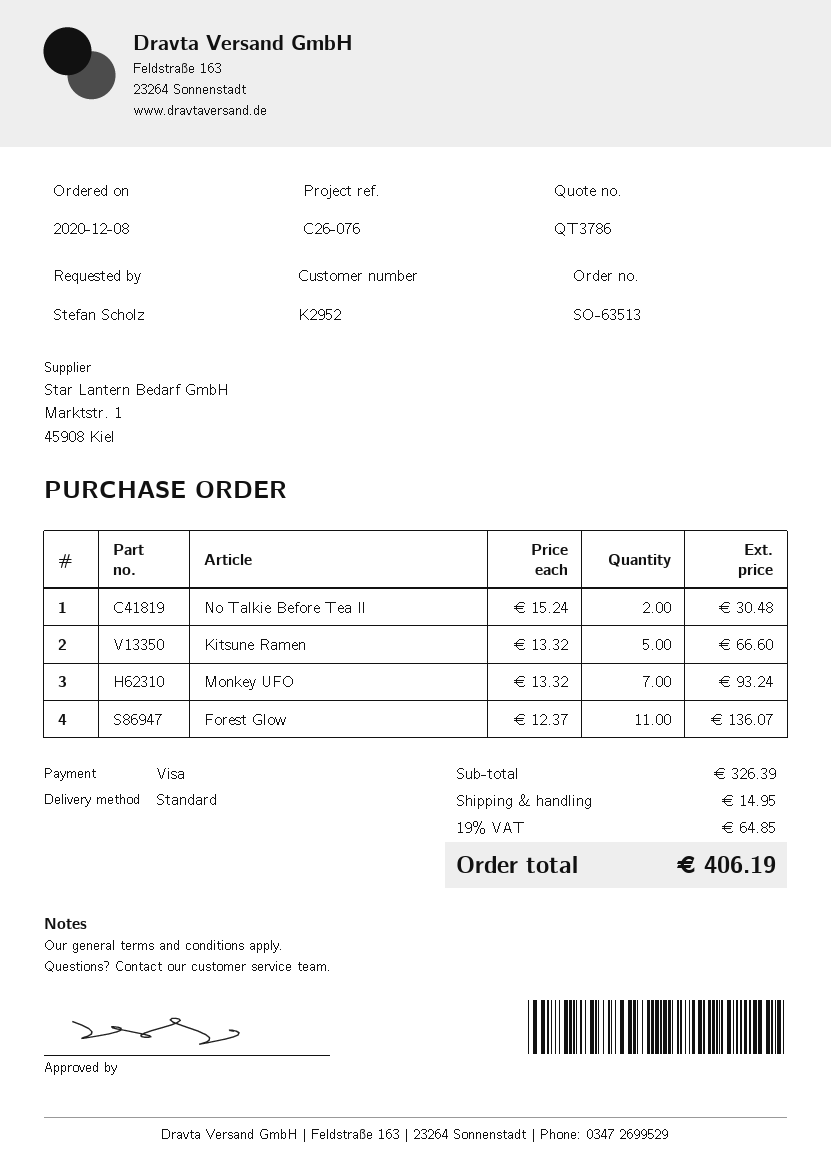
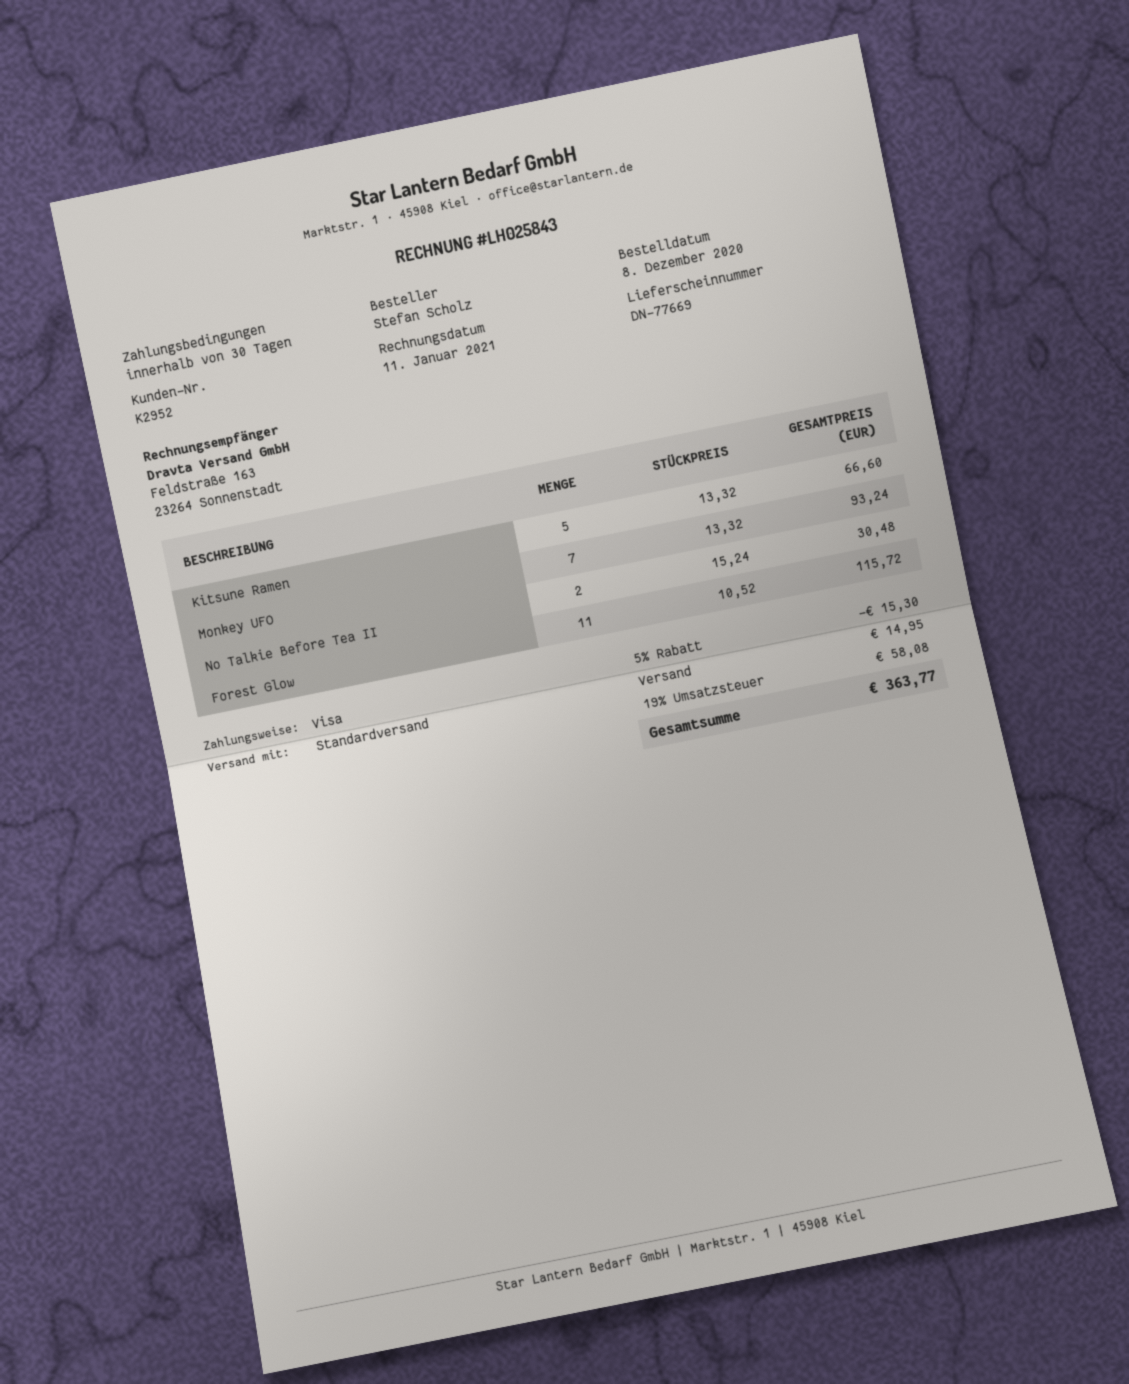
Forest Glow: 11 x 12.37 = 136.07 -> 11 x 10.52 = 115.72
discount: none -> 5% = 15.30
tax: 19% = 64.85 -> 19% = 58.08
total: 406.19 -> 363.77

